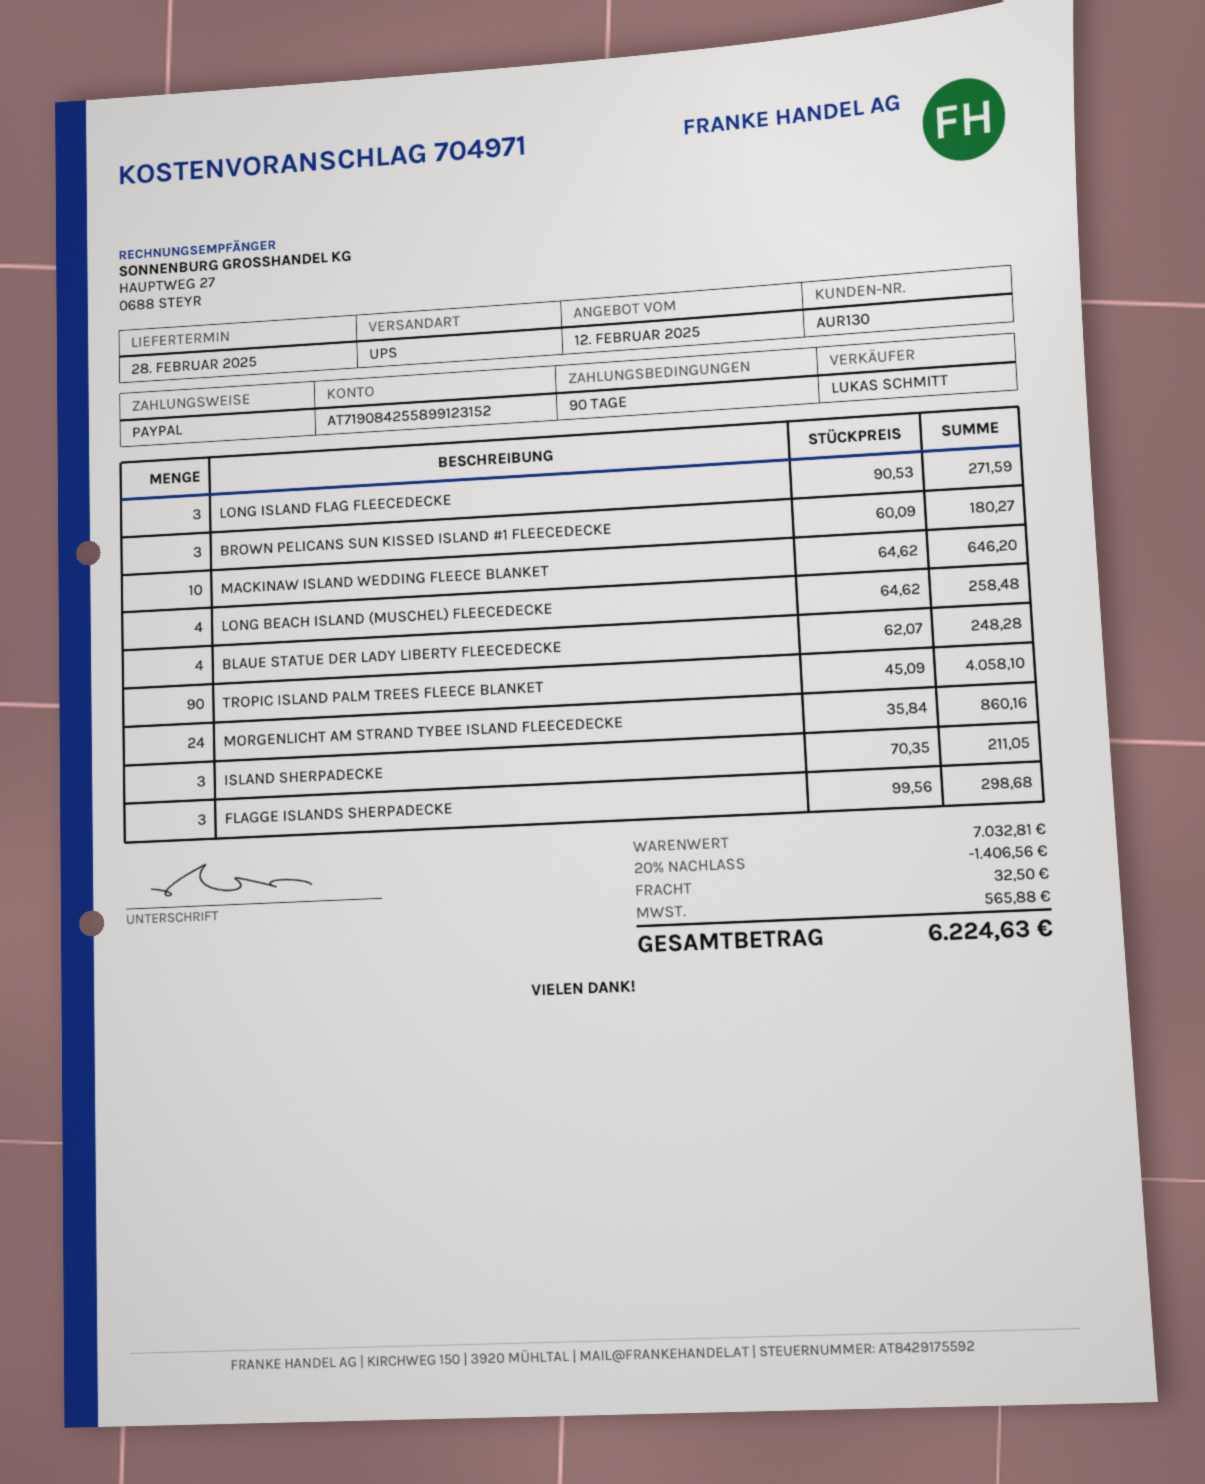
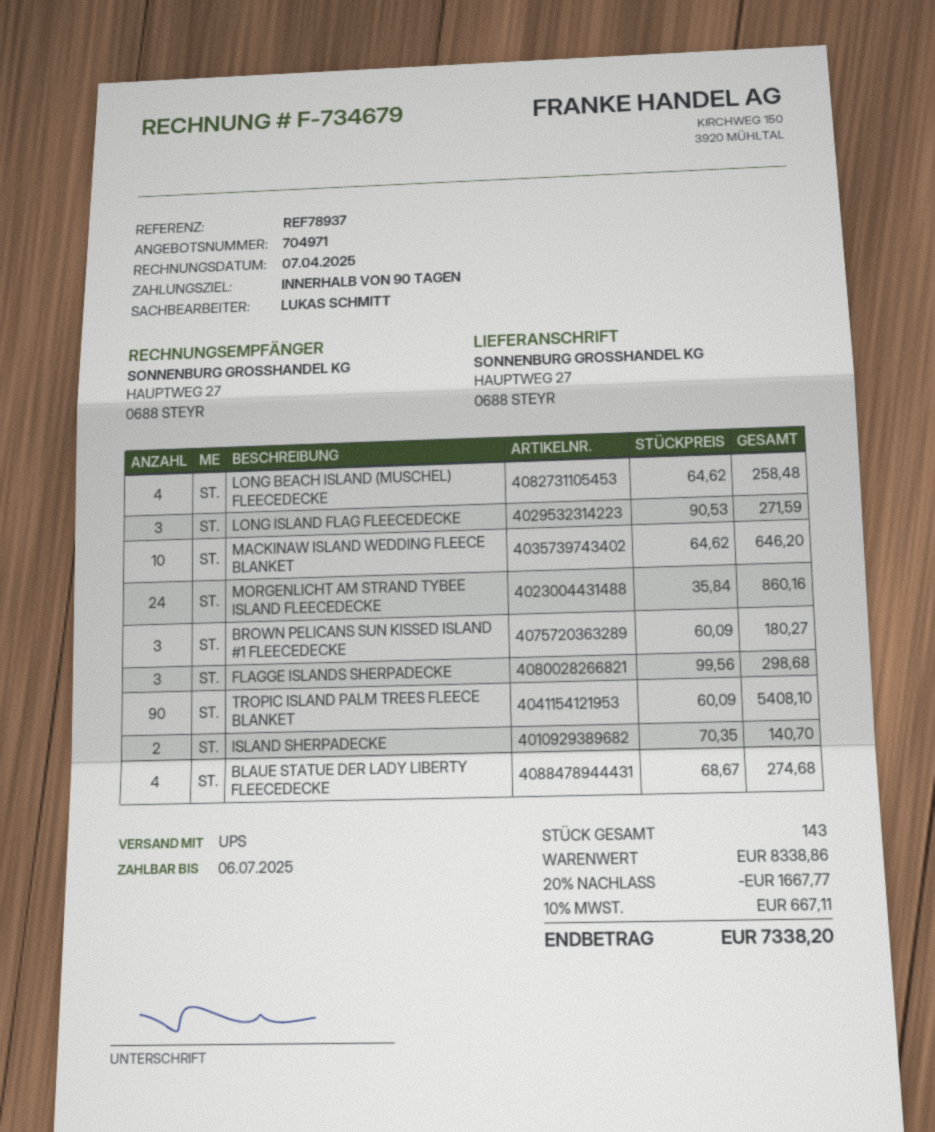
BLAUE STATUE DER LADY LIBERTY FLEECEDECKE: 4 x 62.07 = 248.28 -> 4 x 68.67 = 274.68
TROPIC ISLAND PALM TREES FLEECE BLANKET: 90 x 45.09 = 4058.10 -> 90 x 60.09 = 5408.10
ISLAND SHERPADECKE: 3 x 70.35 = 211.05 -> 2 x 70.35 = 140.70
subtotal: 7032.81 -> 8338.86
discount: 20% = 1406.56 -> 20% = 1667.77
shipping: 32.50 -> none
tax: 565.88 -> 667.11
total: 6224.63 -> 7338.20

